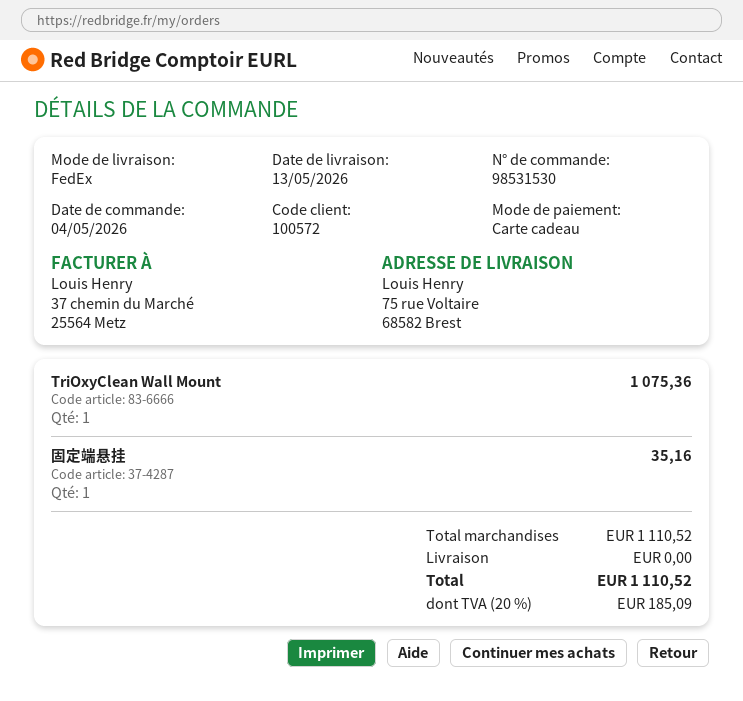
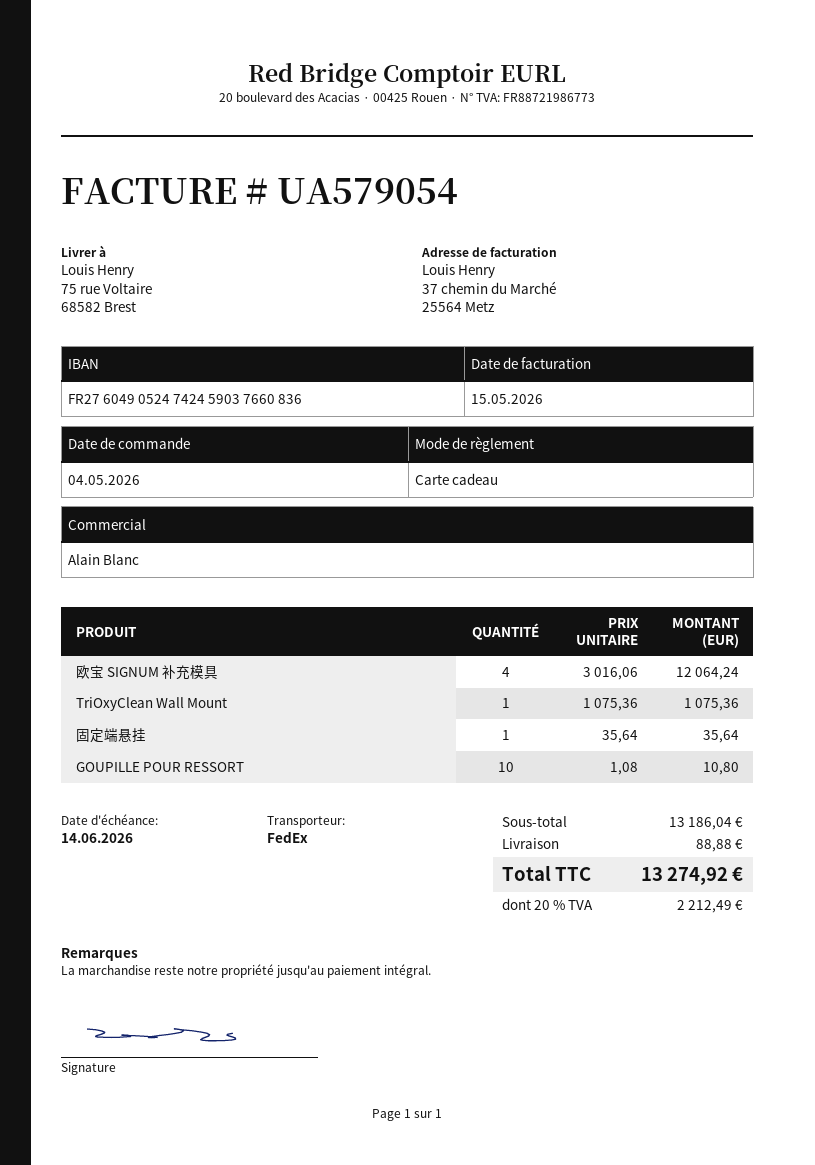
固定端悬挂: 1 for 35.16 -> 1 for 35.64
欧宝 SIGNUM 补充模具: none -> 4 for 12064.24
GOUPILLE POUR RESSORT: none -> 10 for 10.80
subtotal: 1110.52 -> 13186.04
shipping: 0.00 -> 88.88
tax: 20% = 185.09 -> 20% = 2212.49
total: 1110.52 -> 13274.92

